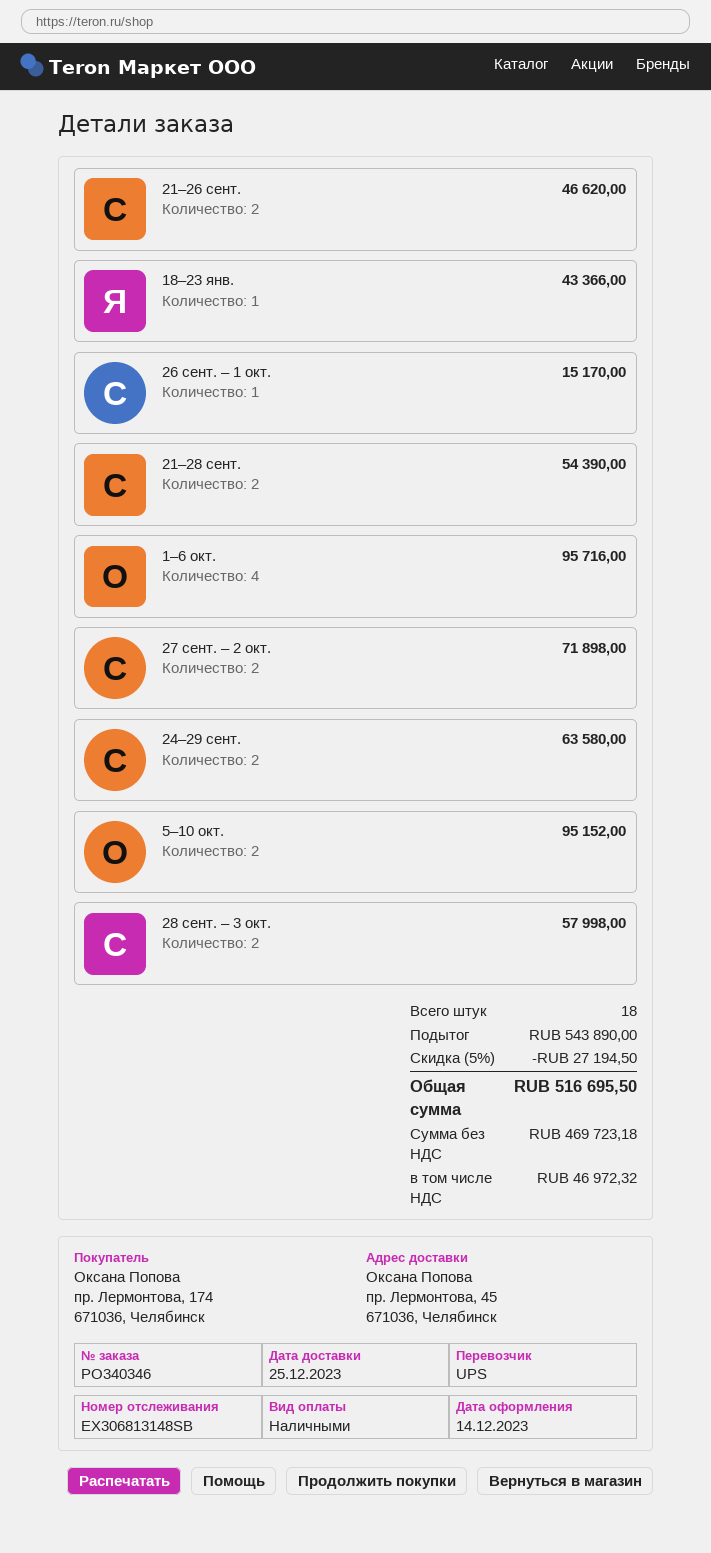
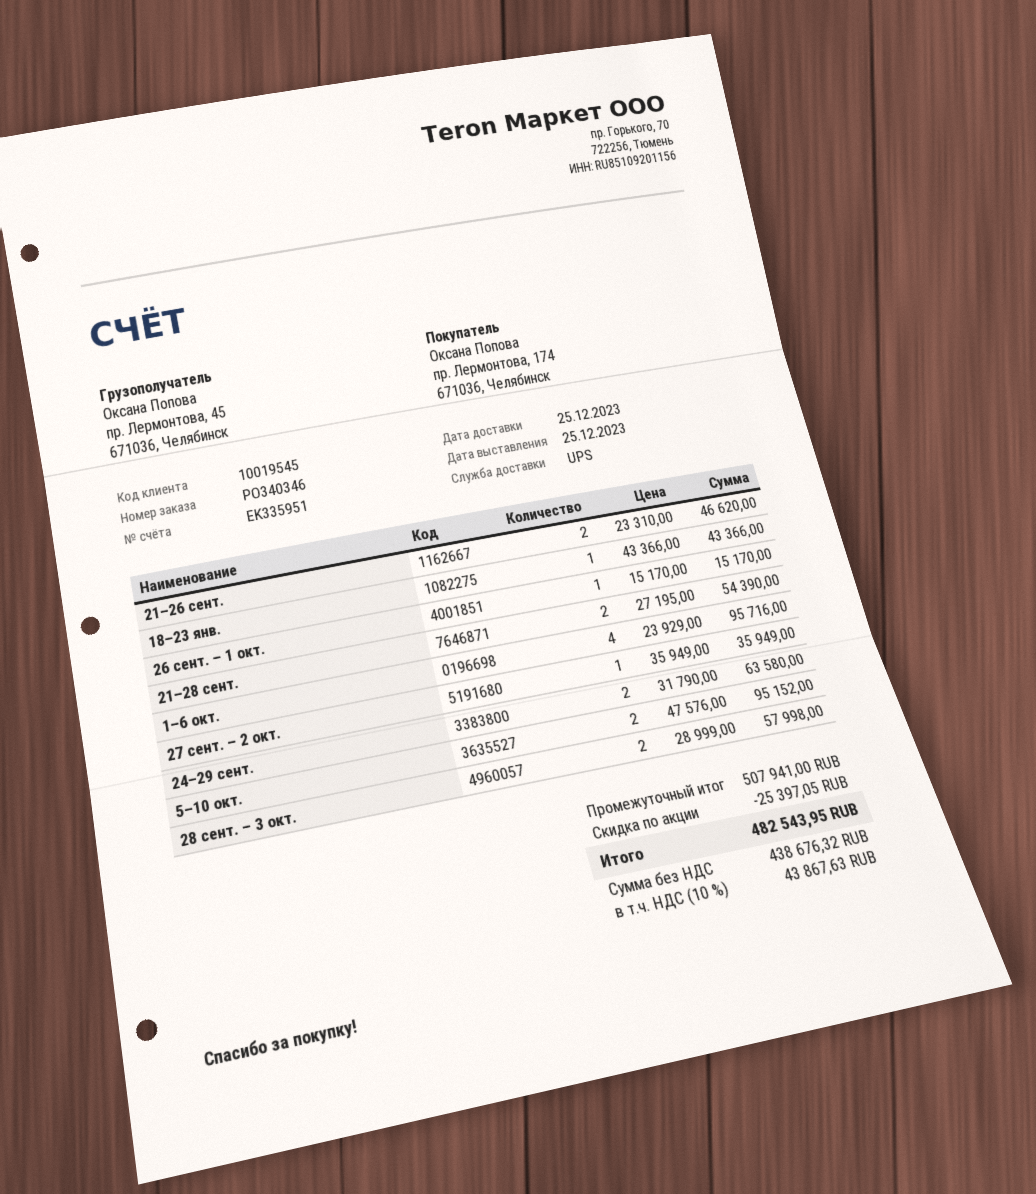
27 сент. – 2 окт.: 2 for 71898.00 -> 1 for 35949.00
subtotal: 543890.00 -> 507941.00
discount: 27194.50 -> 25397.05
net: 469723.18 -> 438676.32
tax: 46972.32 -> 43867.63
total: 516695.50 -> 482543.95

